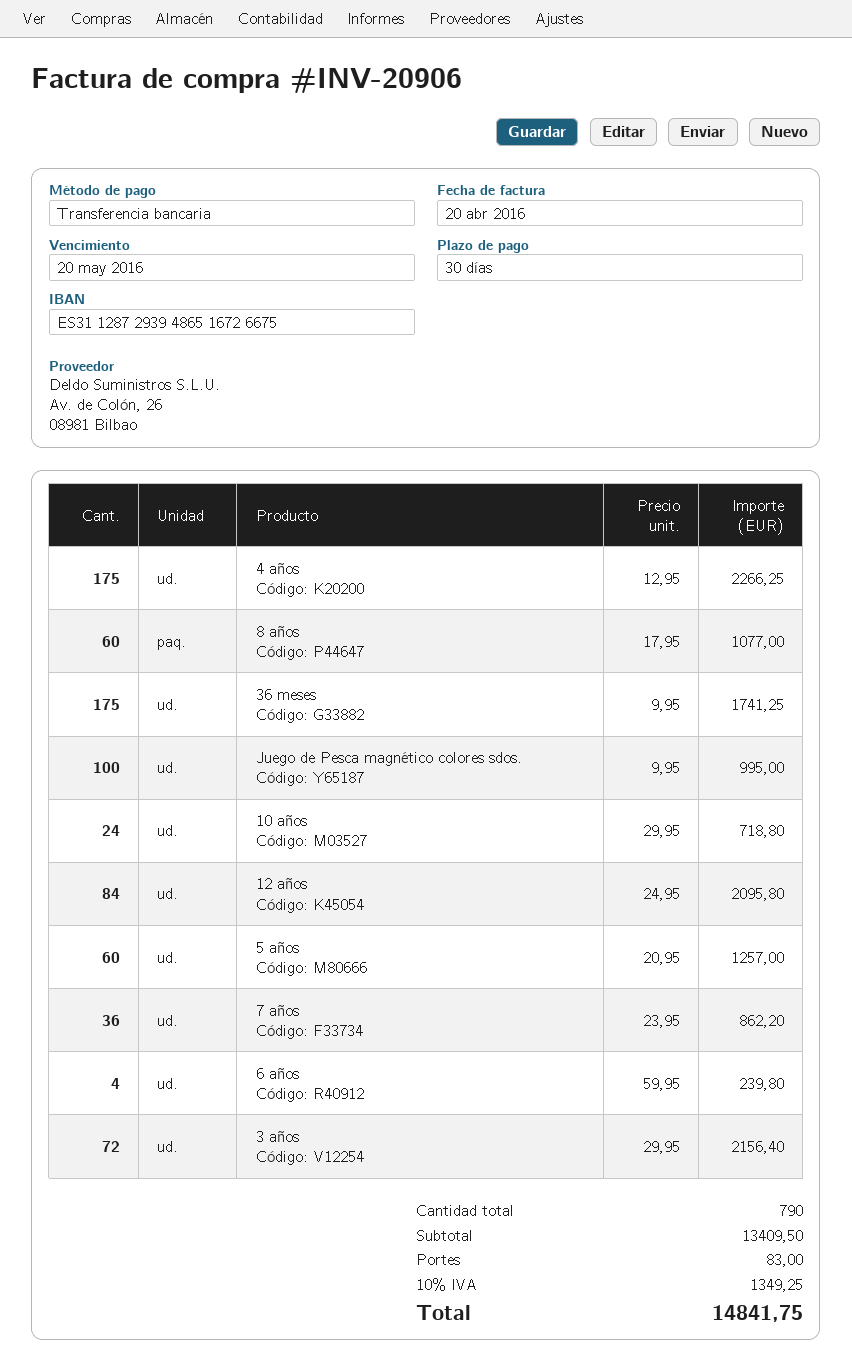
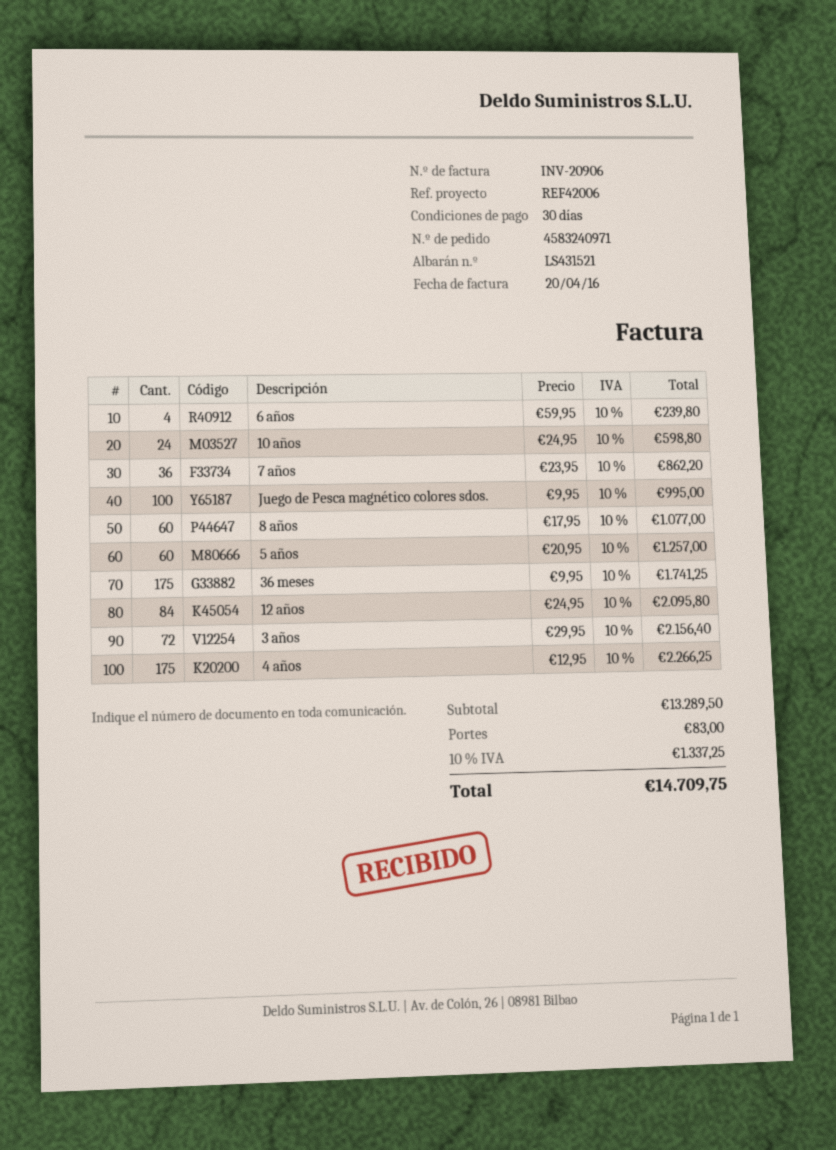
10 años: 24 x 29.95 = 718.80 -> 24 x 24.95 = 598.80
subtotal: 13409.50 -> 13289.50
tax: 10% = 1349.25 -> 10% = 1337.25
total: 14841.75 -> 14709.75

